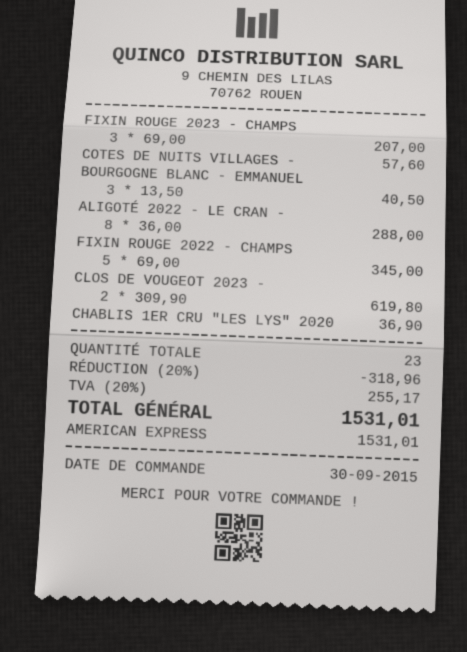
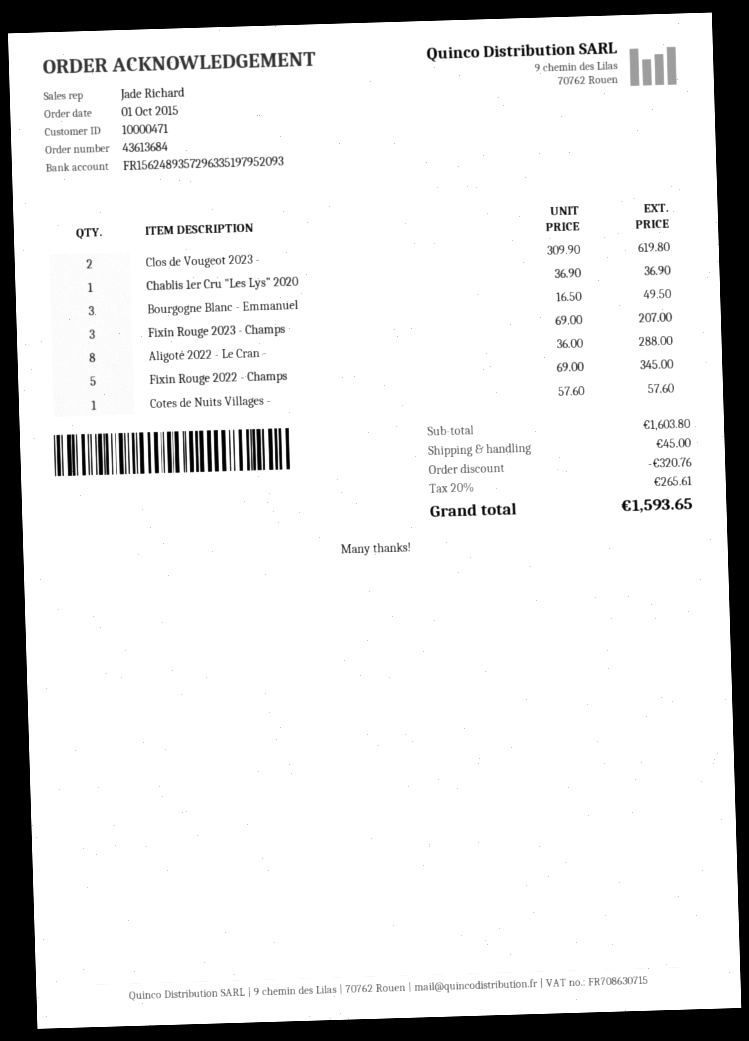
order date: 2015-09-30 -> 2015-10-01
BOURGOGNE BLANC - EMMANUEL: 3 x 13.50 = 40.50 -> 3 x 16.50 = 49.50
discount: 318.96 -> 320.76
shipping: none -> 45.00
tax: 20% = 255.17 -> 20% = 265.61
total: 1531.01 -> 1593.65

